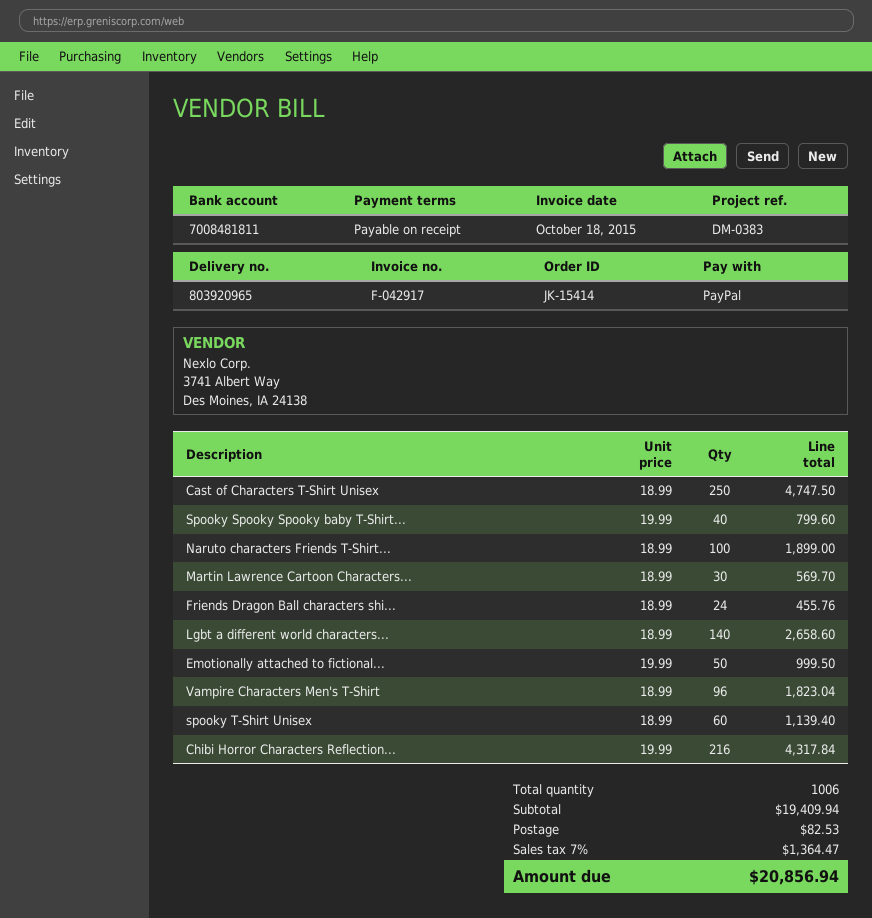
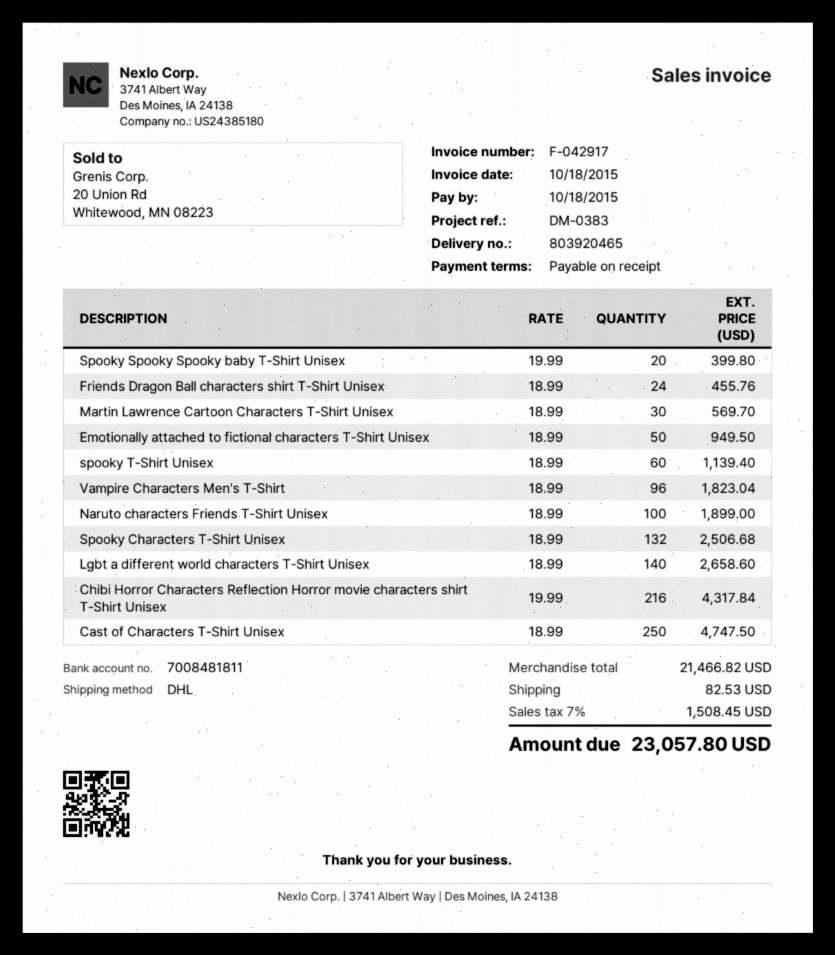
delivery note number: 803920965 -> 803920465
Spooky Spooky Spooky baby T-Shirt...: 40 x 19.99 = 799.60 -> 20 x 19.99 = 399.80
Emotionally attached to fictional...: 50 x 19.99 = 999.50 -> 50 x 18.99 = 949.50
Spooky Characters T-Shirt Unisex: none -> 132 x 18.99 = 2506.68
subtotal: 19409.94 -> 21466.82
tax: 7% = 1364.47 -> 7% = 1508.45
total: 20856.94 -> 23057.80

